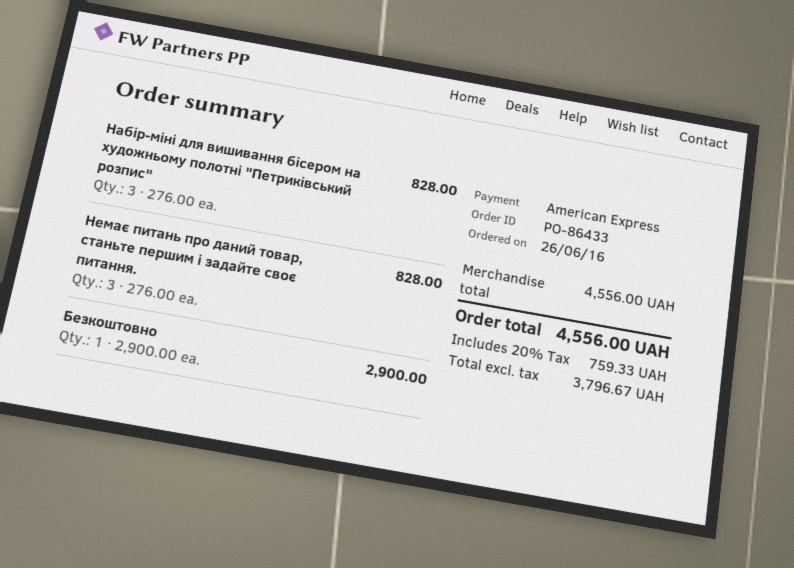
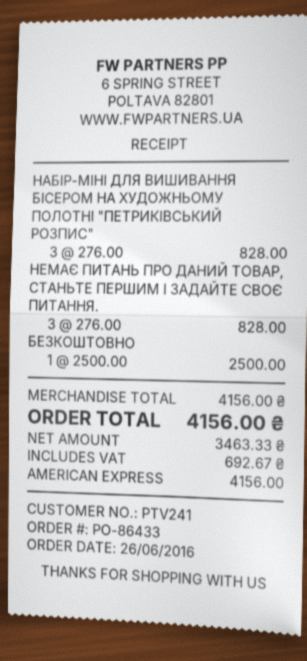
Безкоштовно: 1 x 2900.00 = 2900.00 -> 1 x 2500.00 = 2500.00
subtotal: 4556.00 -> 4156.00
net: 3796.67 -> 3463.33
tax: 759.33 -> 692.67
total: 4556.00 -> 4156.00

